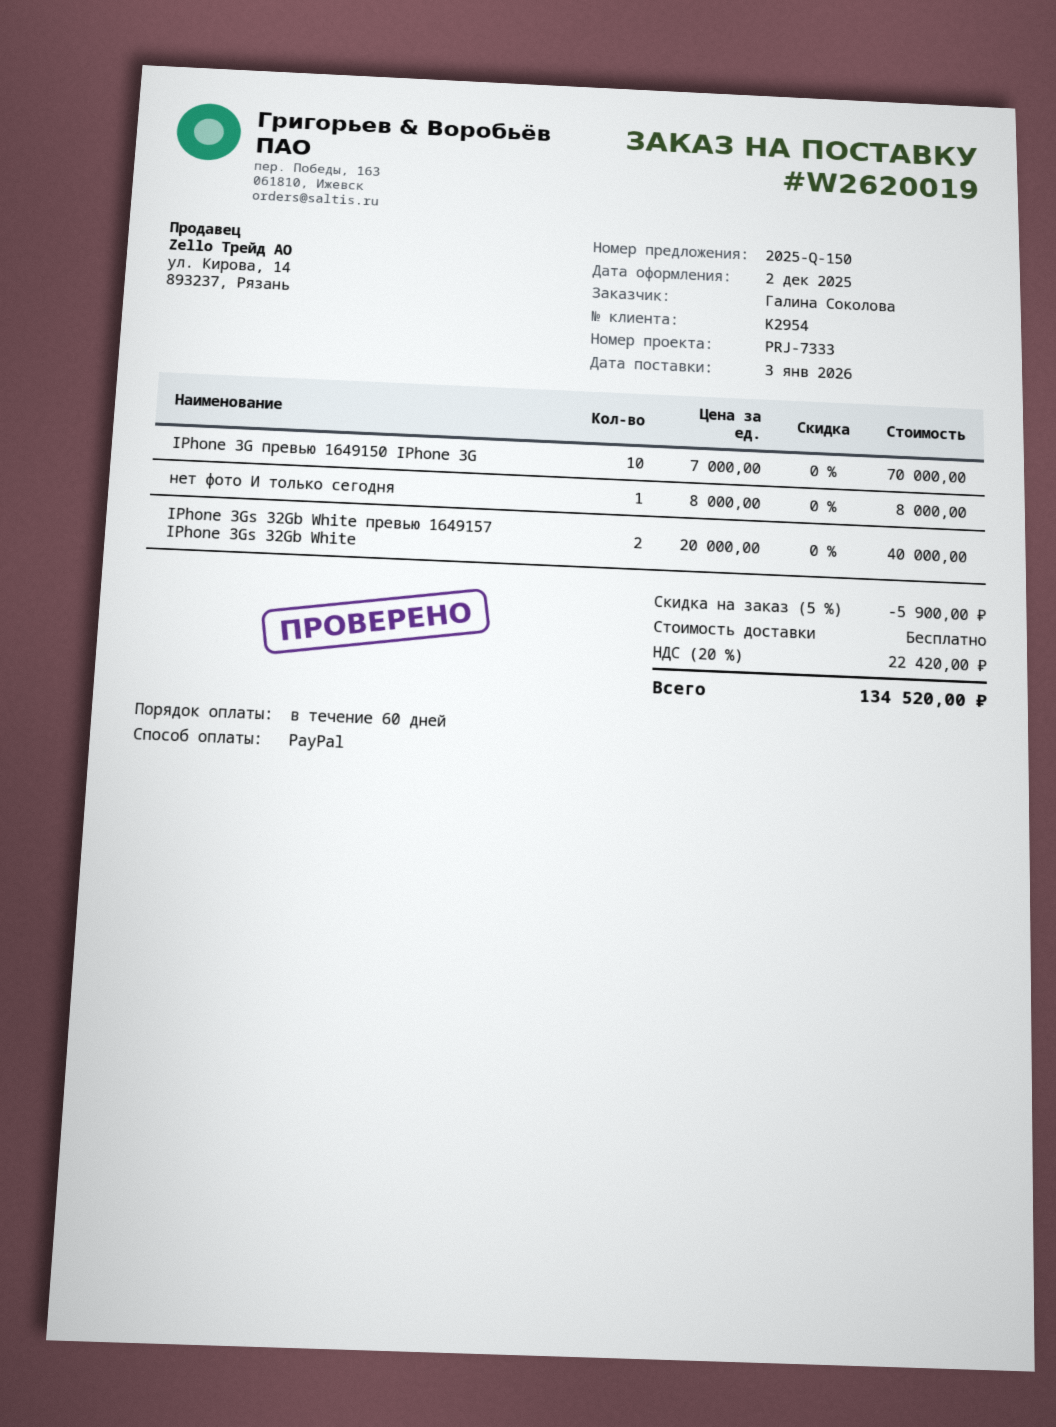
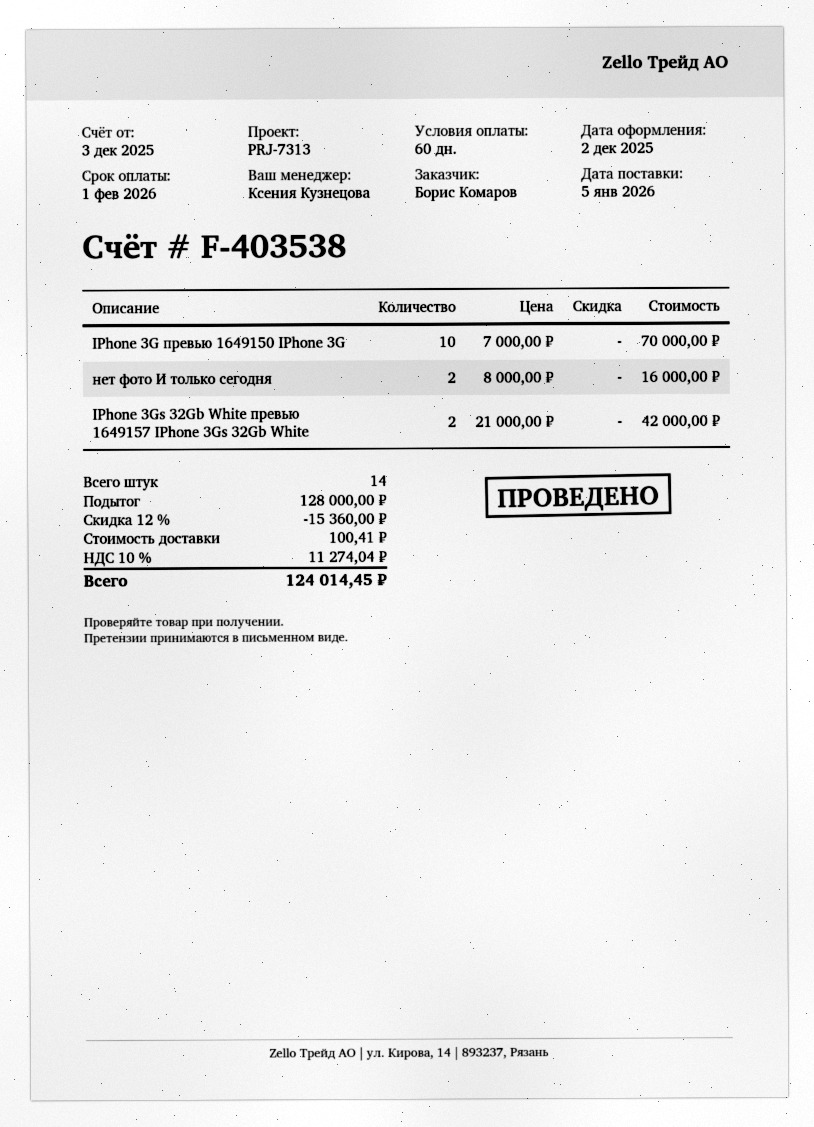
delivery date: 2026-01-03 -> 2026-01-05
reference: PRJ-7333 -> PRJ-7313
ordered by: Галина Соколова -> Борис Комаров
нет фото И только сегодня: 1 x 8000.00 = 8000.00 -> 2 x 8000.00 = 16000.00
IPhone 3Gs 32Gb White превью 1649157 IPhone 3Gs 32Gb White: 2 x 20000.00 = 40000.00 -> 2 x 21000.00 = 42000.00
discount: 5% = 5900.00 -> 12% = 15360.00
shipping: 0.00 -> 100.41
tax: 20% = 22420.00 -> 10% = 11274.04
total: 134520.00 -> 124014.45

